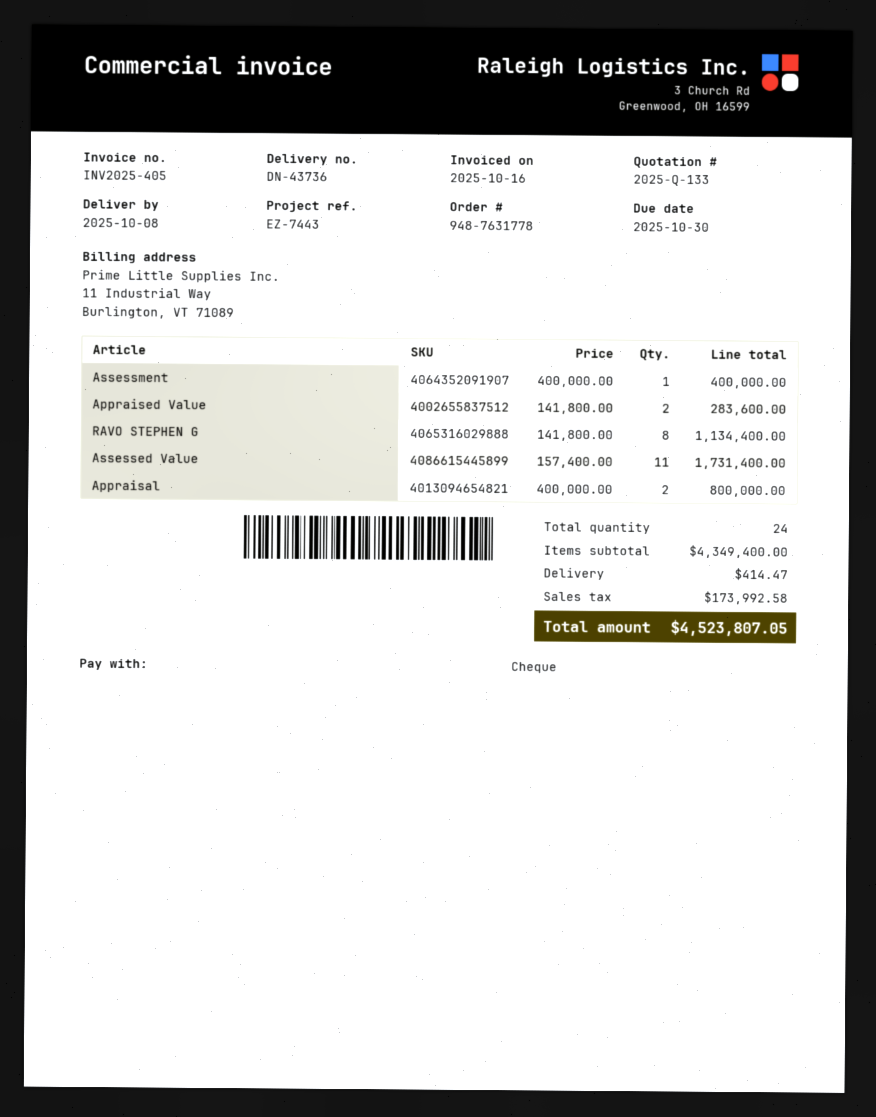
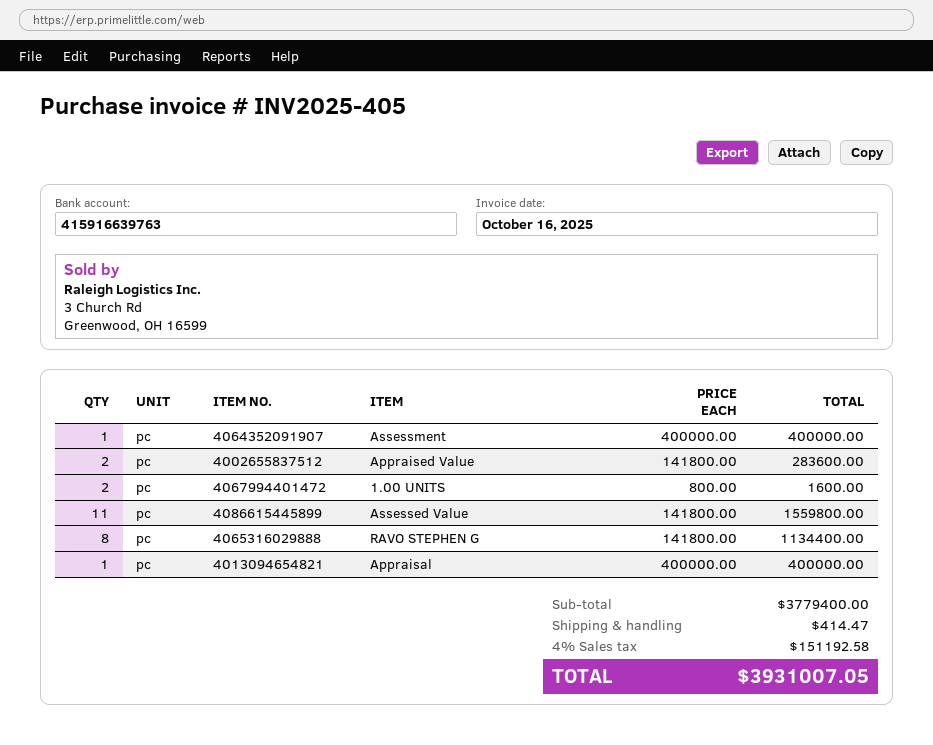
Assessed Value: 11 x 157400.00 = 1731400.00 -> 11 x 141800.00 = 1559800.00
Appraisal: 2 x 400000.00 = 800000.00 -> 1 x 400000.00 = 400000.00
1.00 UNITS: none -> 2 x 800.00 = 1600.00
subtotal: 4349400.00 -> 3779400.00
tax: 173992.58 -> 151192.58
total: 4523807.05 -> 3931007.05

